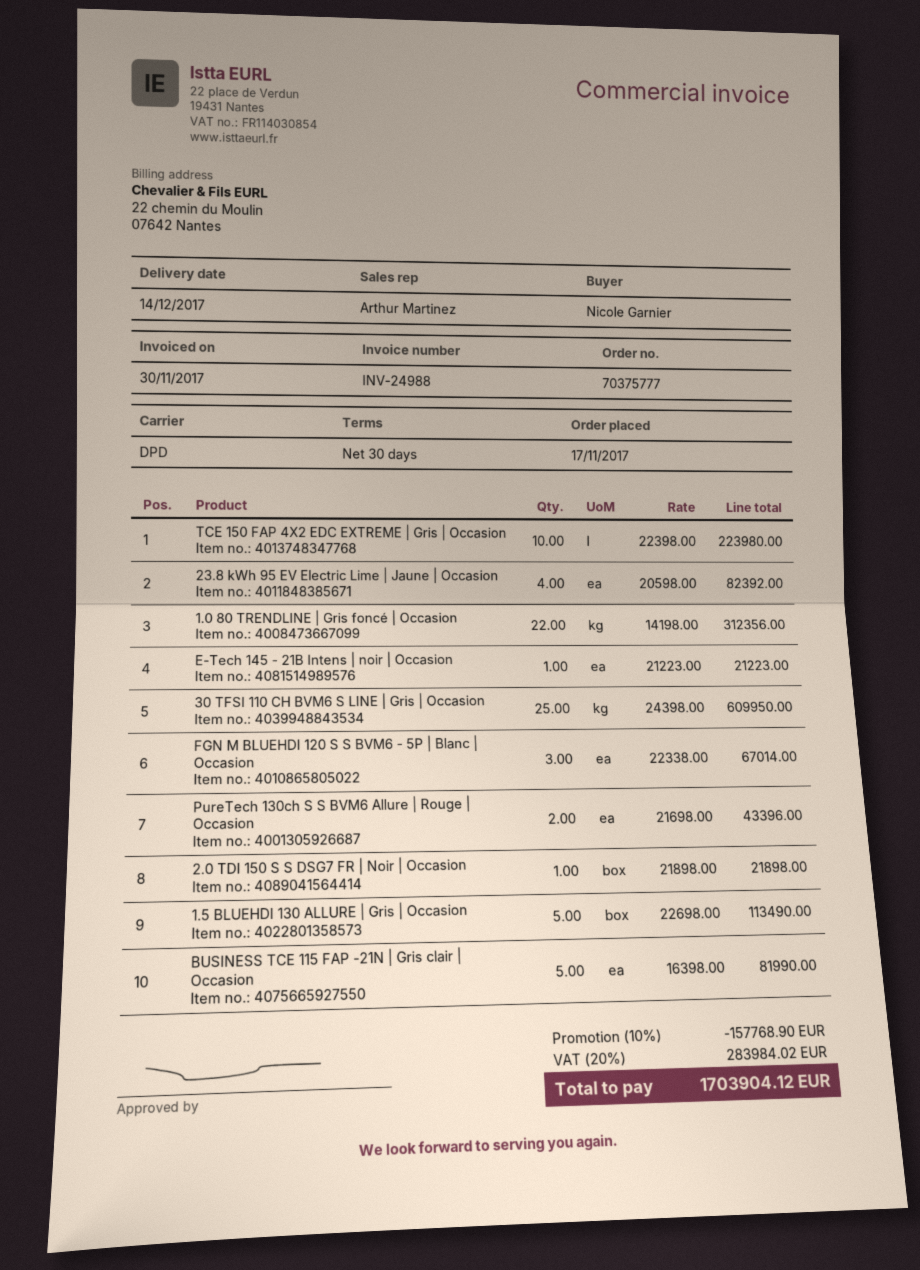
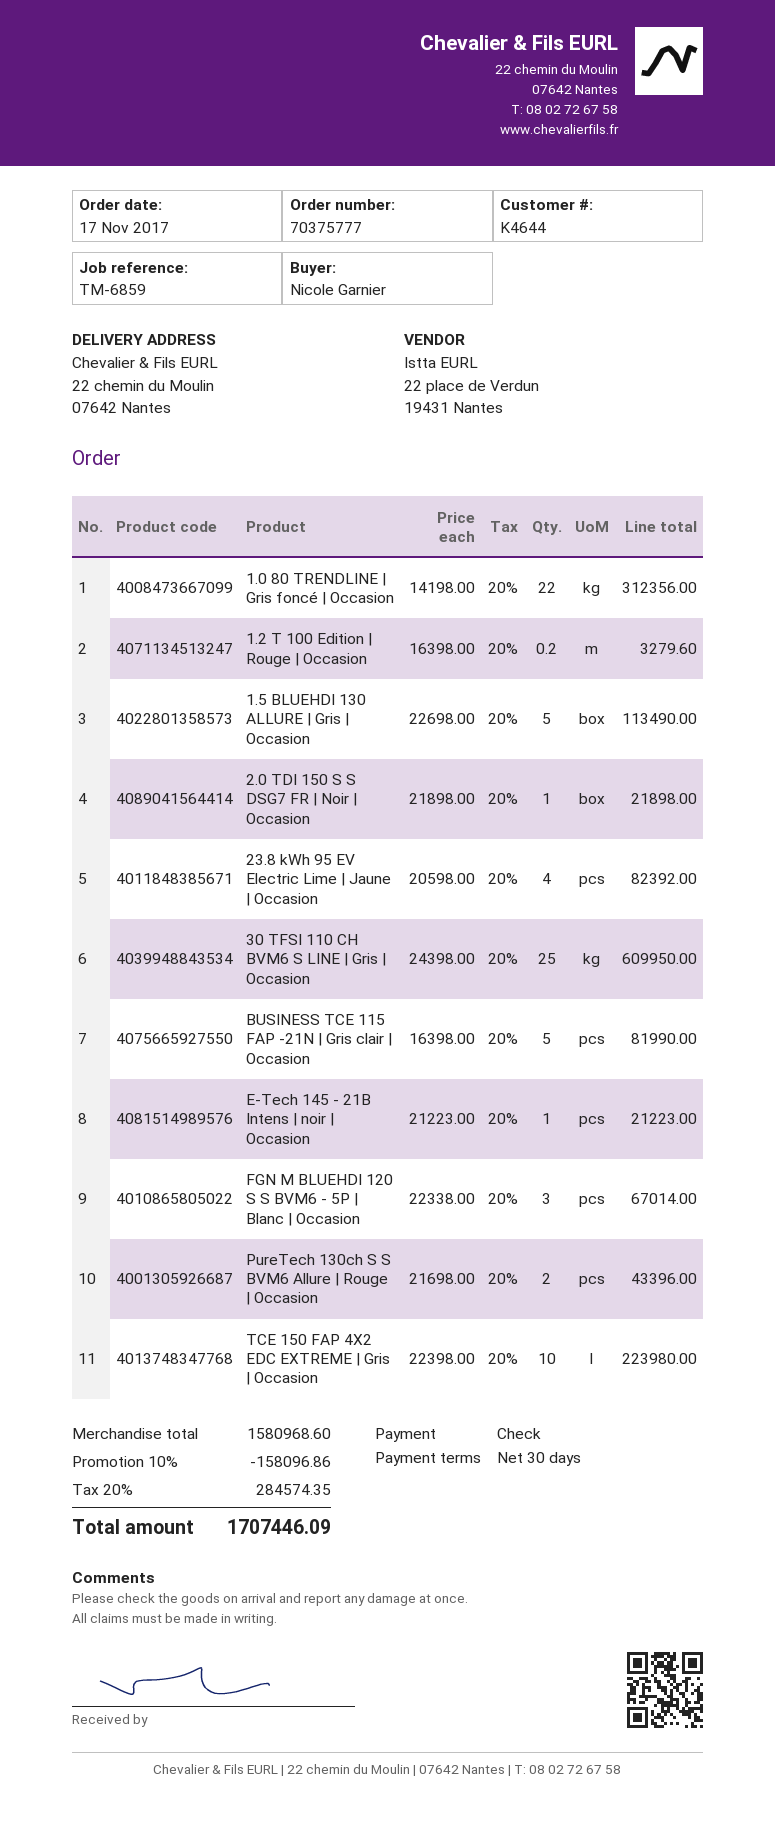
1.2 T 100 Edition | Rouge | Occasion: none -> 0.2 x 16398.00 = 3279.60
discount: 10% = 157768.90 -> 10% = 158096.86
tax: 20% = 283984.02 -> 20% = 284574.35
total: 1703904.12 -> 1707446.09

